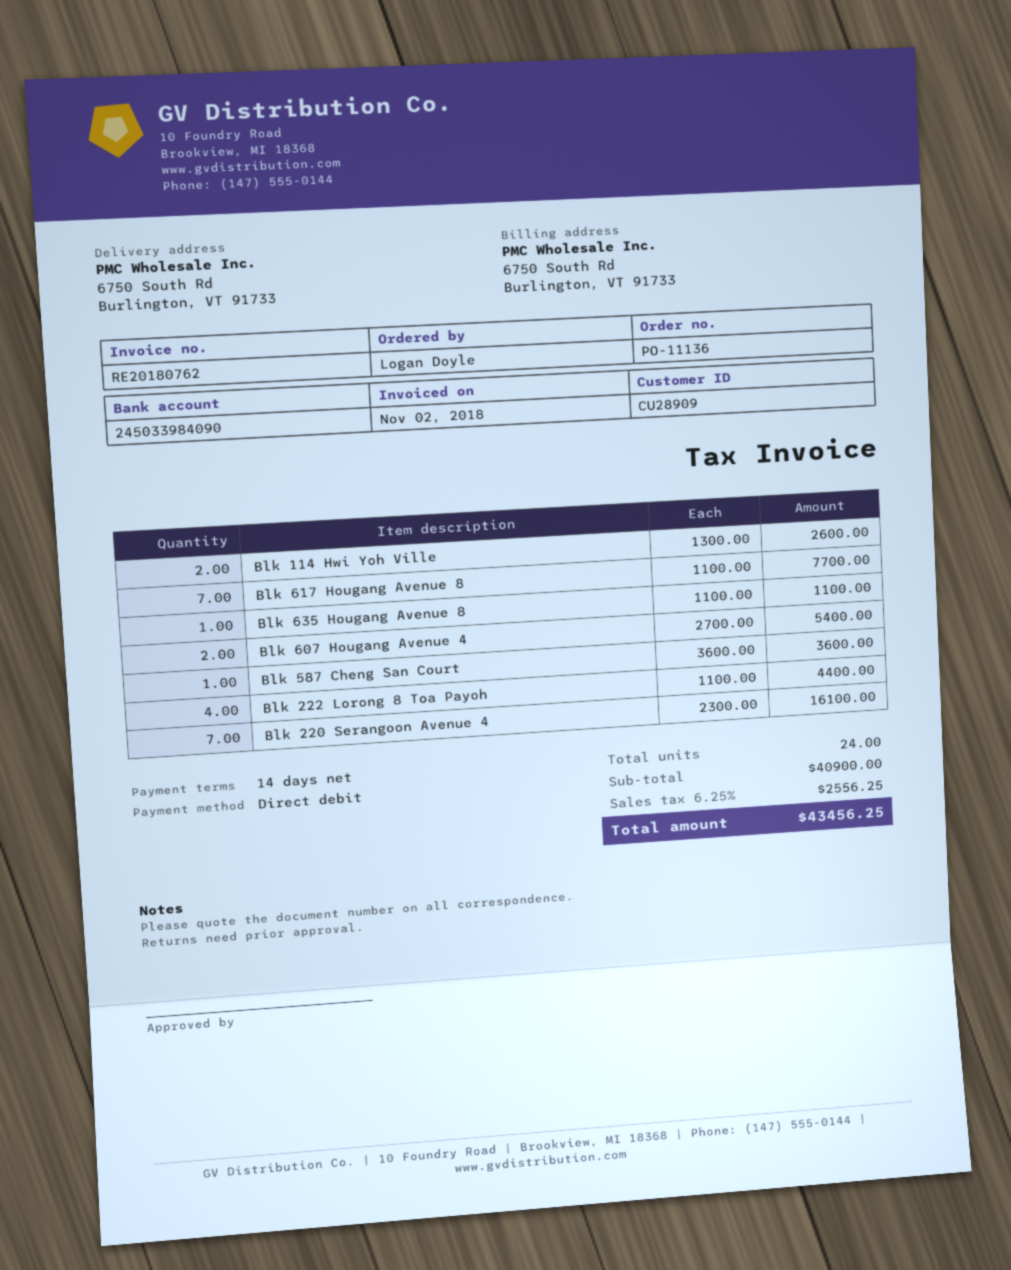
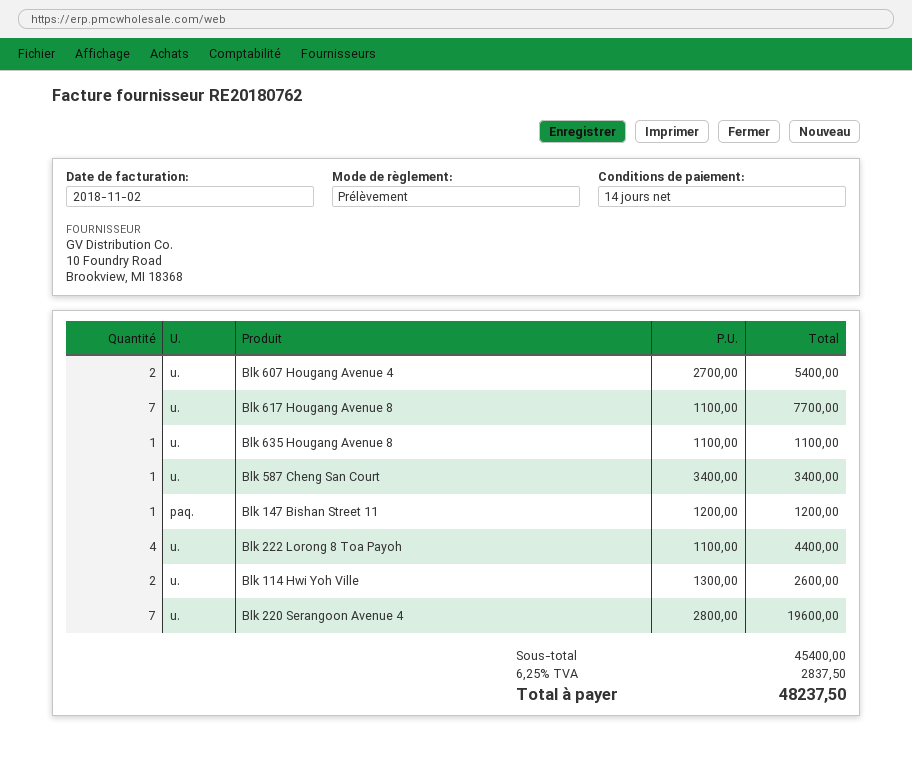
Blk 587 Cheng San Court: 1 x 3600.00 = 3600.00 -> 1 x 3400.00 = 3400.00
Blk 220 Serangoon Avenue 4: 7 x 2300.00 = 16100.00 -> 7 x 2800.00 = 19600.00
Blk 147 Bishan Street 11: none -> 1 x 1200.00 = 1200.00
subtotal: 40900.00 -> 45400.00
tax: 6.25% = 2556.25 -> 6.25% = 2837.50
total: 43456.25 -> 48237.50

